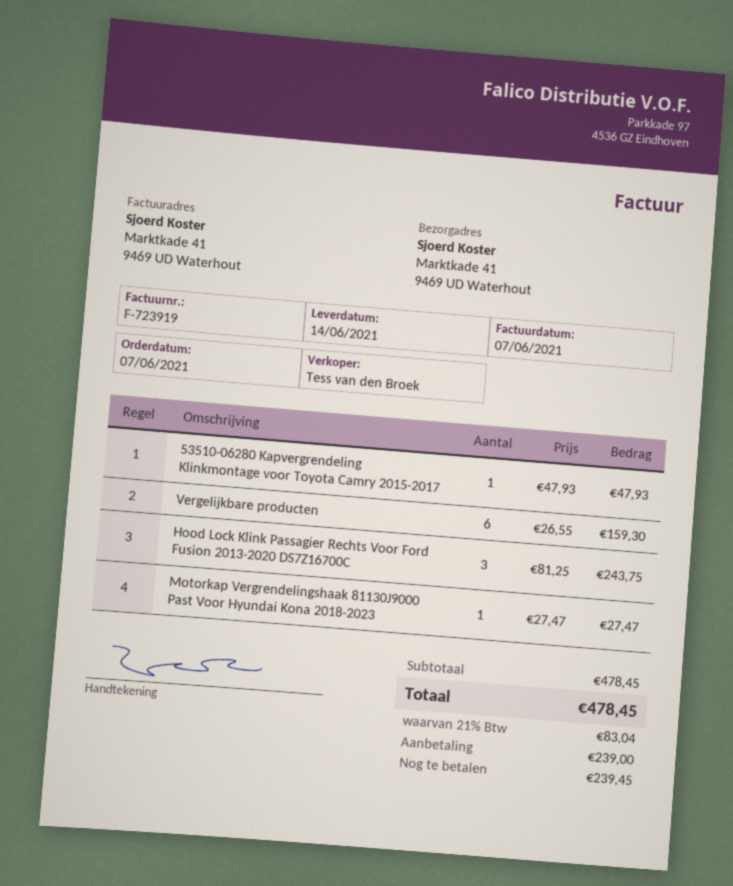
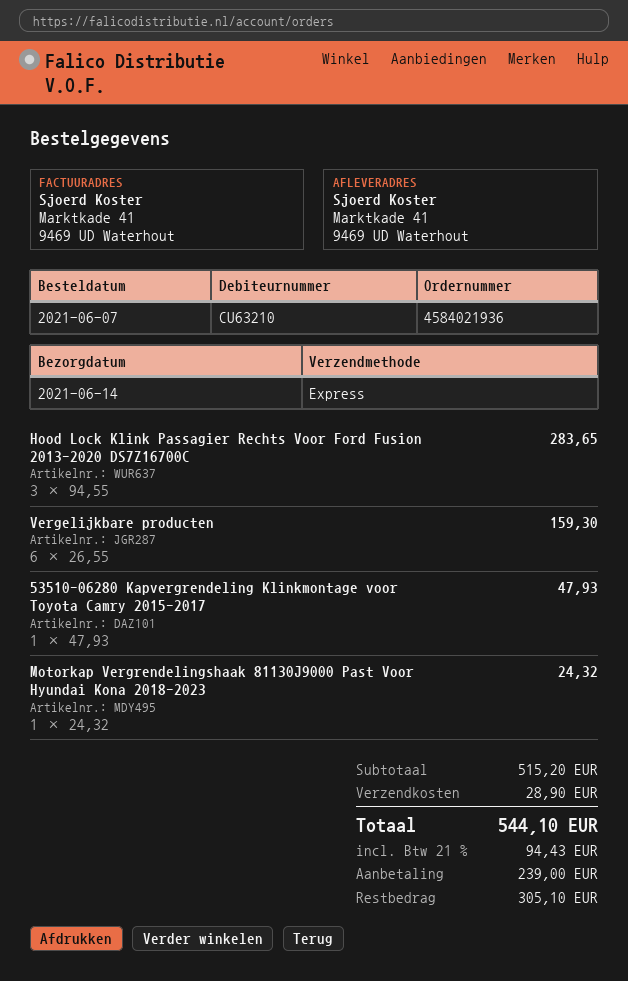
Hood Lock Klink Passagier Rechts Voor Ford Fusion 2013-2020 DS7Z16700C: 3 x 81.25 = 243.75 -> 3 x 94.55 = 283.65
Motorkap Vergrendelingshaak 81130J9000 Past Voor Hyundai Kona 2018-2023: 1 x 27.47 = 27.47 -> 1 x 24.32 = 24.32
subtotal: 478.45 -> 515.20
shipping: none -> 28.90
tax: 21% = 83.04 -> 21% = 94.43
total: 478.45 -> 544.10
balance: 239.45 -> 305.10

